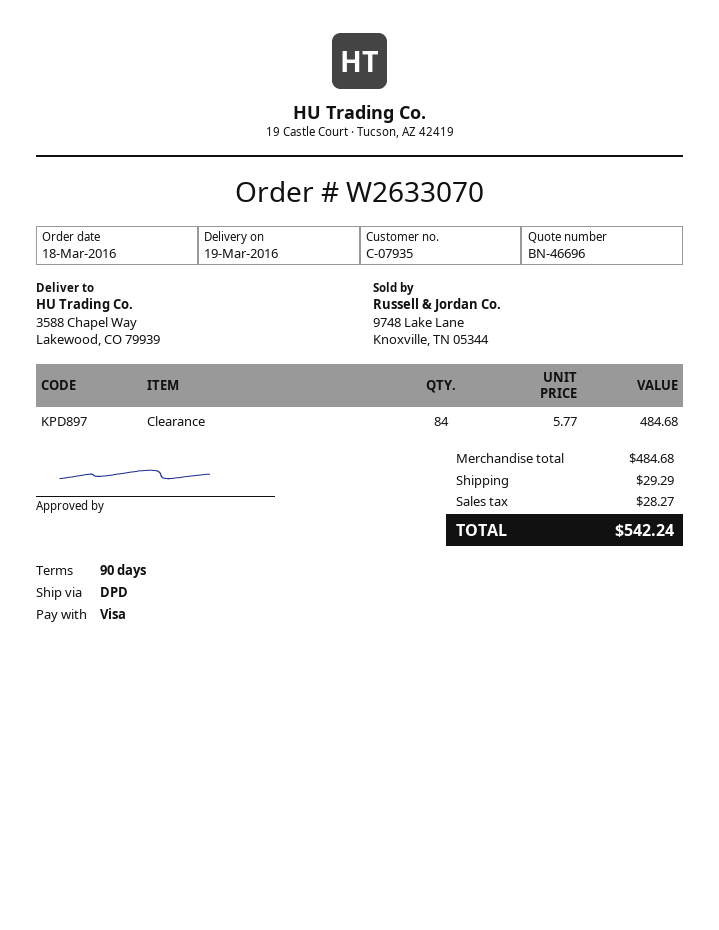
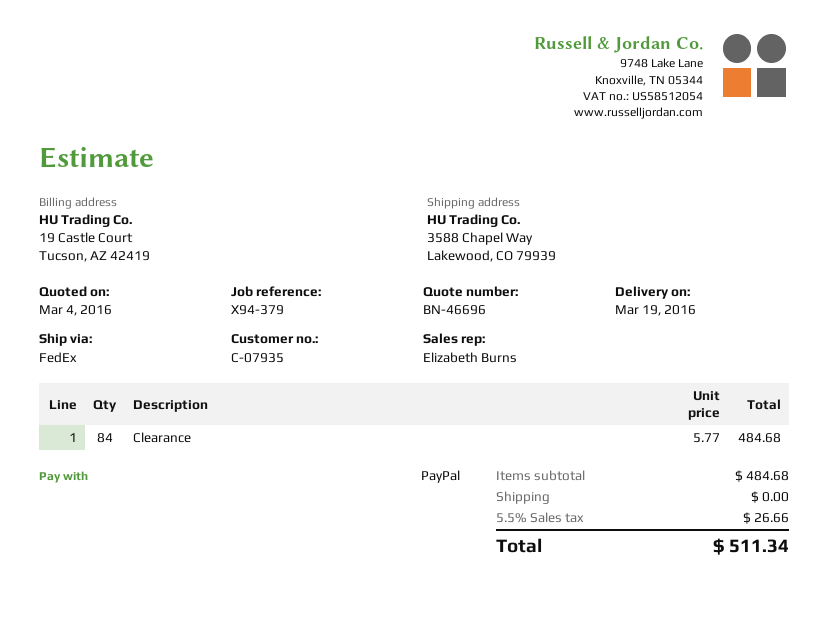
payment method: Visa -> PayPal
shipping method: DPD -> FedEx
shipping: 29.29 -> 0.00
tax: 28.27 -> 26.66
total: 542.24 -> 511.34

